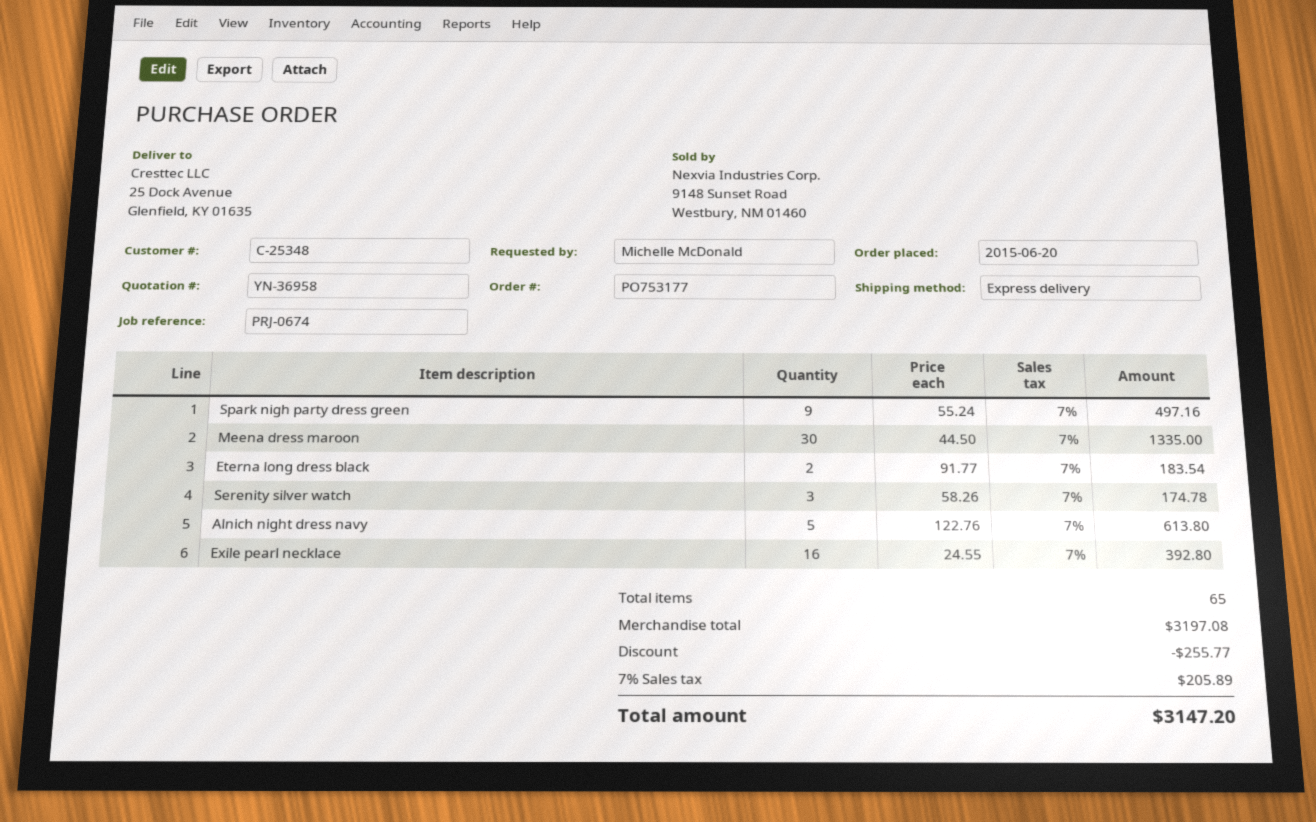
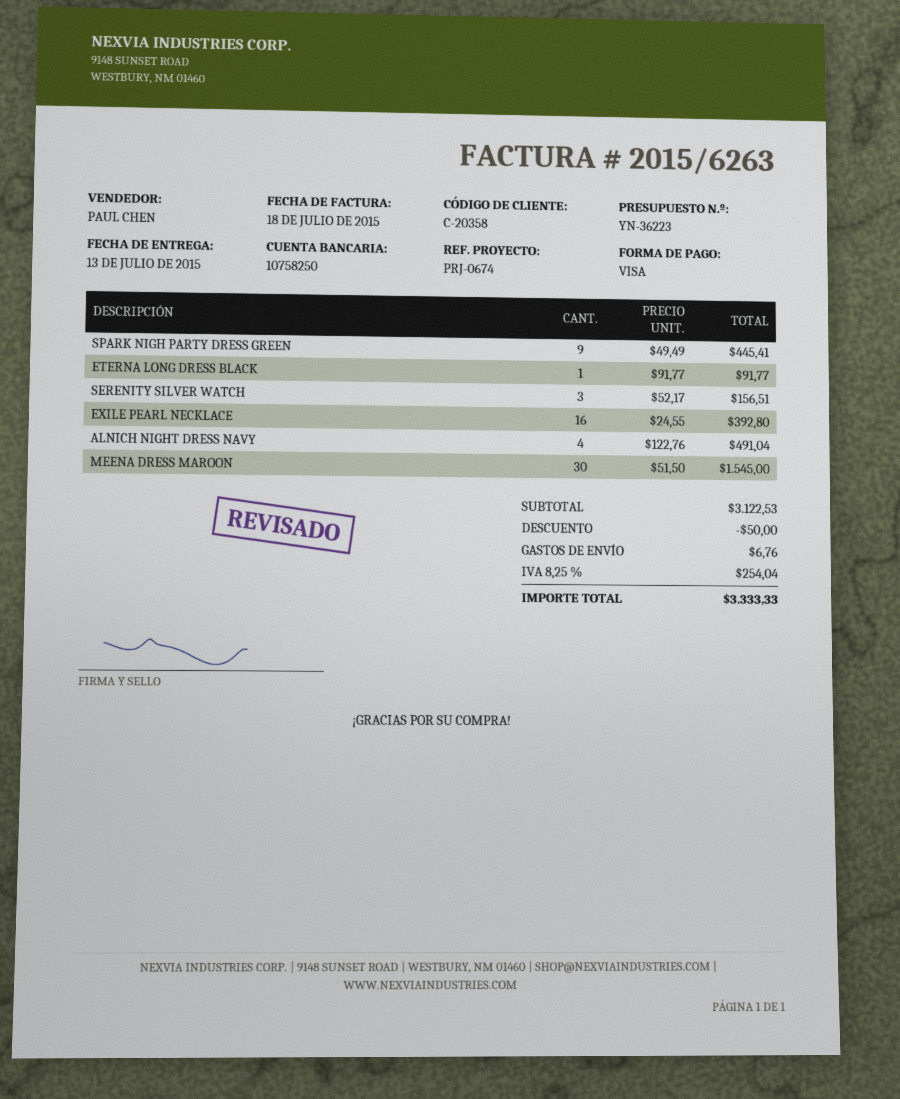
quote number: YN-36958 -> YN-36223
customer number: C-25348 -> C-20358
Spark nigh party dress green: 9 x 55.24 = 497.16 -> 9 x 49.49 = 445.41
Meena dress maroon: 30 x 44.50 = 1335.00 -> 30 x 51.50 = 1545.00
Eterna long dress black: 2 x 91.77 = 183.54 -> 1 x 91.77 = 91.77
Serenity silver watch: 3 x 58.26 = 174.78 -> 3 x 52.17 = 156.51
Alnich night dress navy: 5 x 122.76 = 613.80 -> 4 x 122.76 = 491.04
subtotal: 3197.08 -> 3122.53
discount: 255.77 -> 50.00
shipping: none -> 6.76
tax: 7% = 205.89 -> 8.25% = 254.04
total: 3147.20 -> 3333.33

